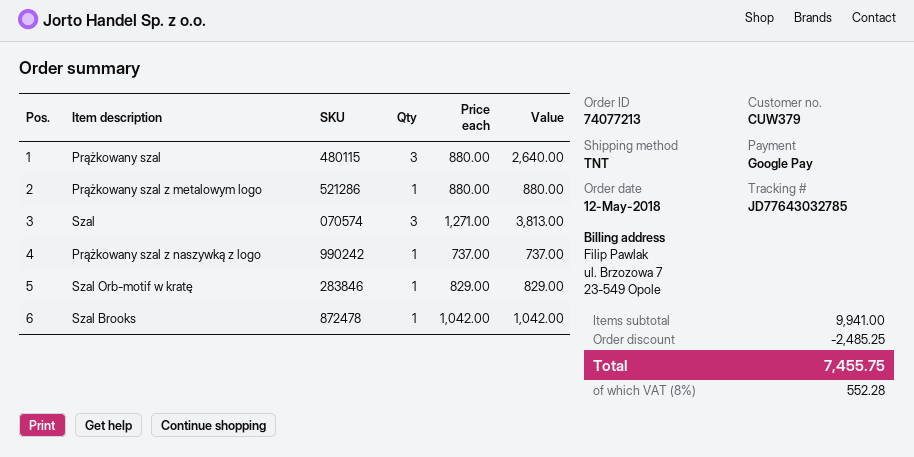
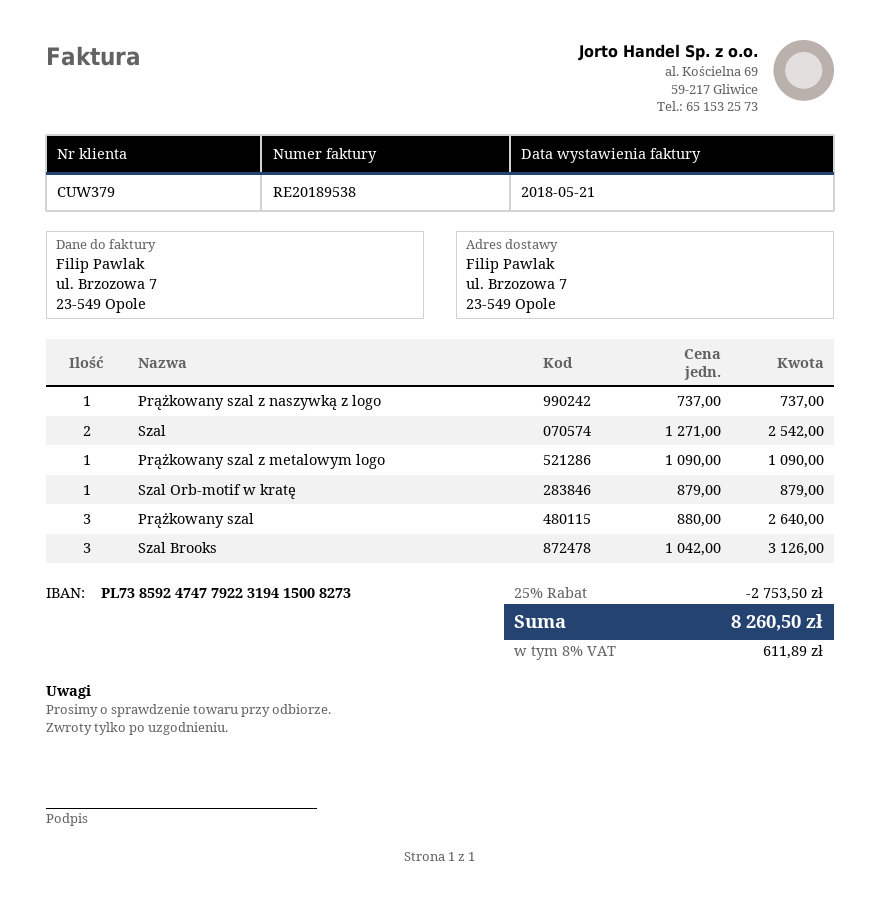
Prążkowany szal z metalowym logo: 1 x 880.00 = 880.00 -> 1 x 1090.00 = 1090.00
Szal: 3 x 1271.00 = 3813.00 -> 2 x 1271.00 = 2542.00
Szal Orb-motif w kratę: 1 x 829.00 = 829.00 -> 1 x 879.00 = 879.00
Szal Brooks: 1 x 1042.00 = 1042.00 -> 3 x 1042.00 = 3126.00
discount: 2485.25 -> 2753.50
tax: 8% = 552.28 -> 8% = 611.89
total: 7455.75 -> 8260.50

